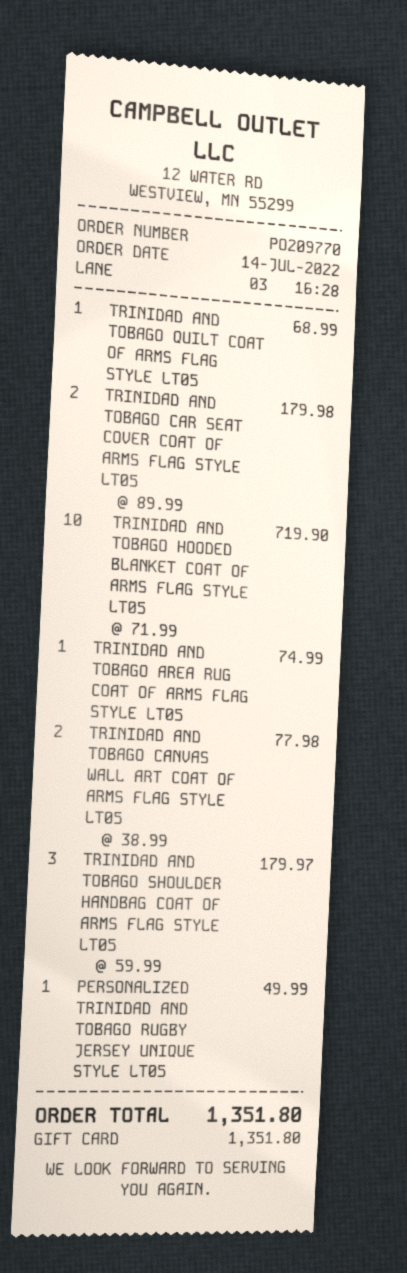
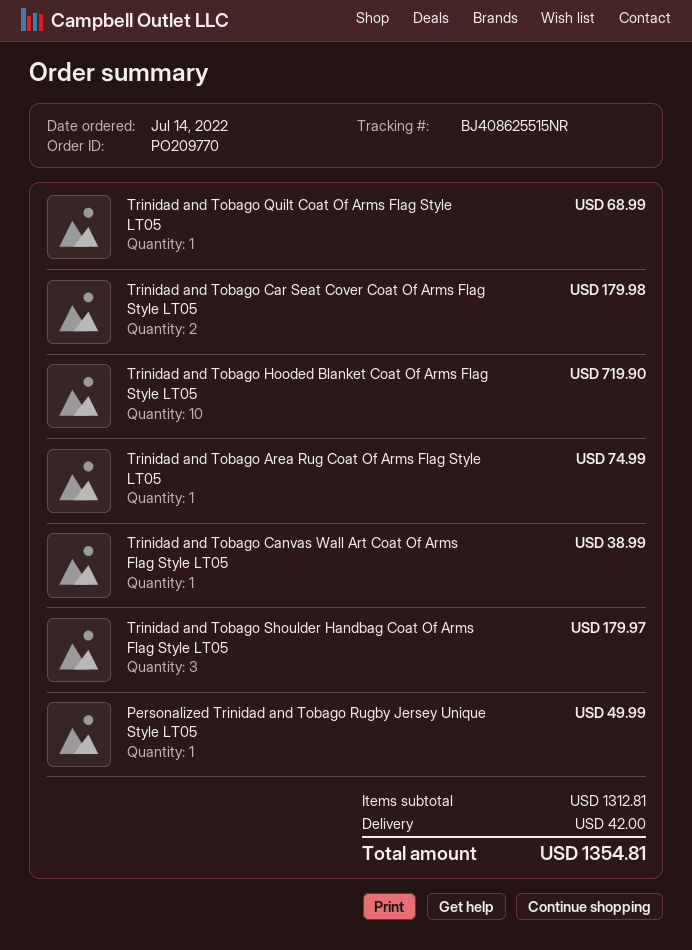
TRINIDAD AND TOBAGO CANVAS WALL ART COAT OF ARMS FLAG STYLE LT05: 2 for 77.98 -> 1 for 38.99
shipping: none -> 42.00
total: 1351.80 -> 1354.81

